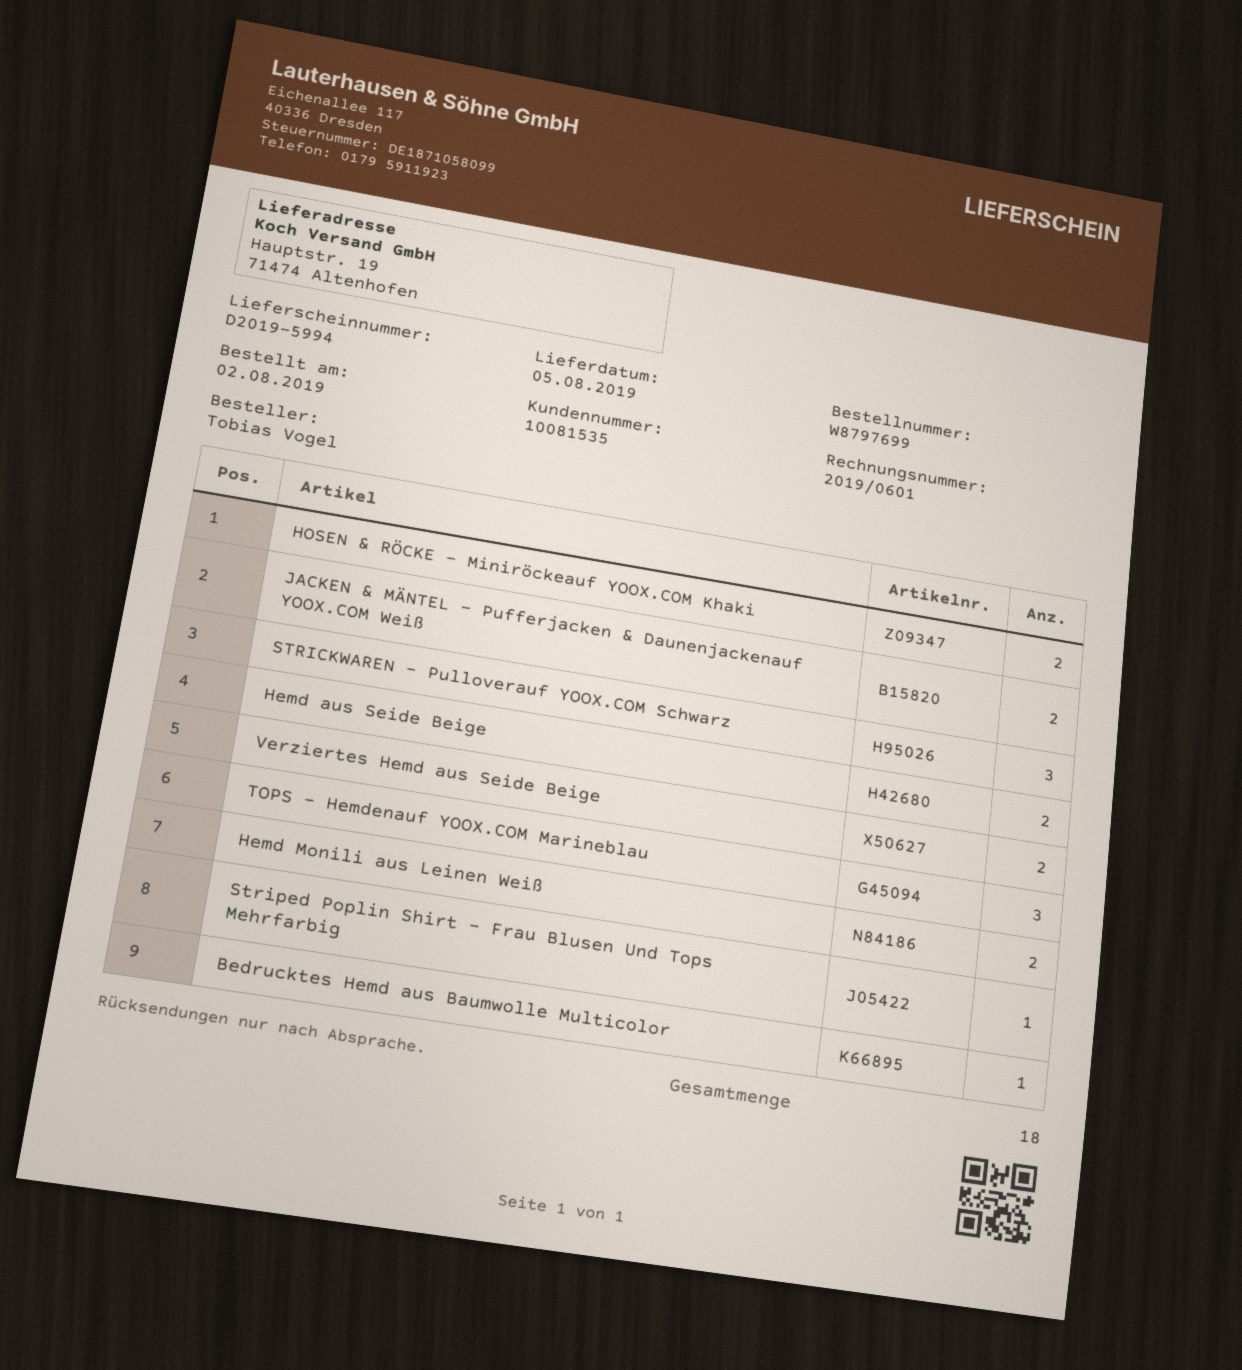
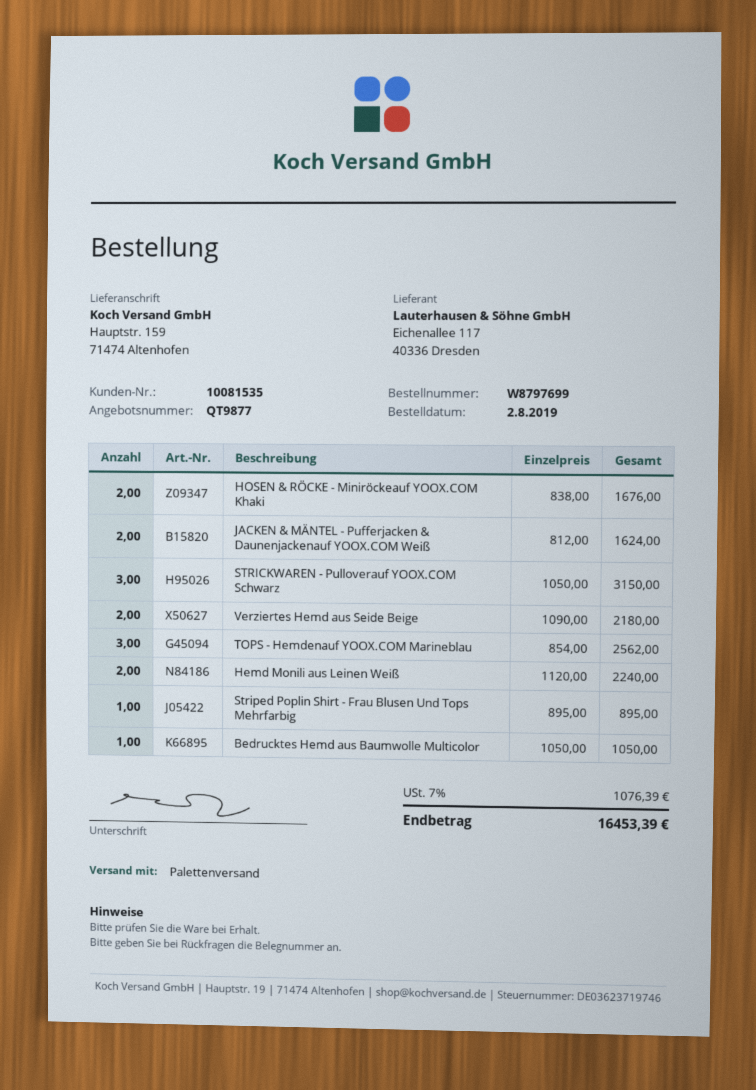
ship to: Hauptstr. 19, 71474 Altenhofen -> Hauptstr. 159, 71474 Altenhofen
Hemd aus Seide Beige: 2 -> none

